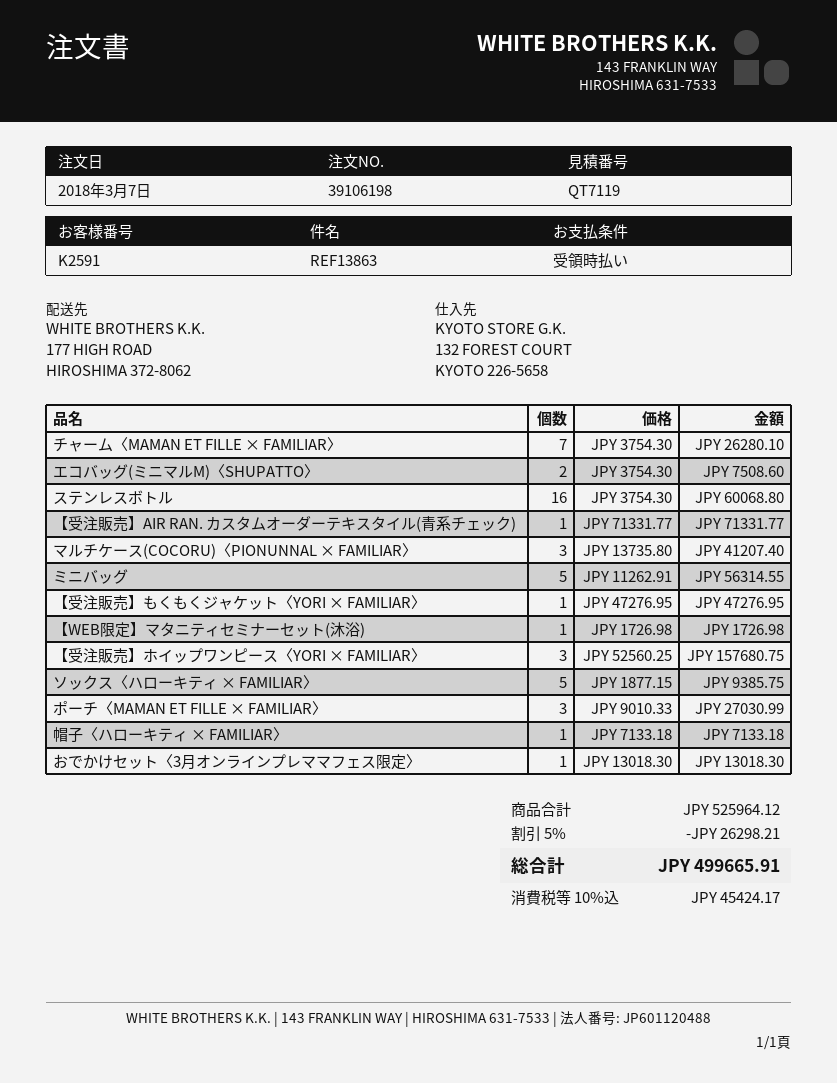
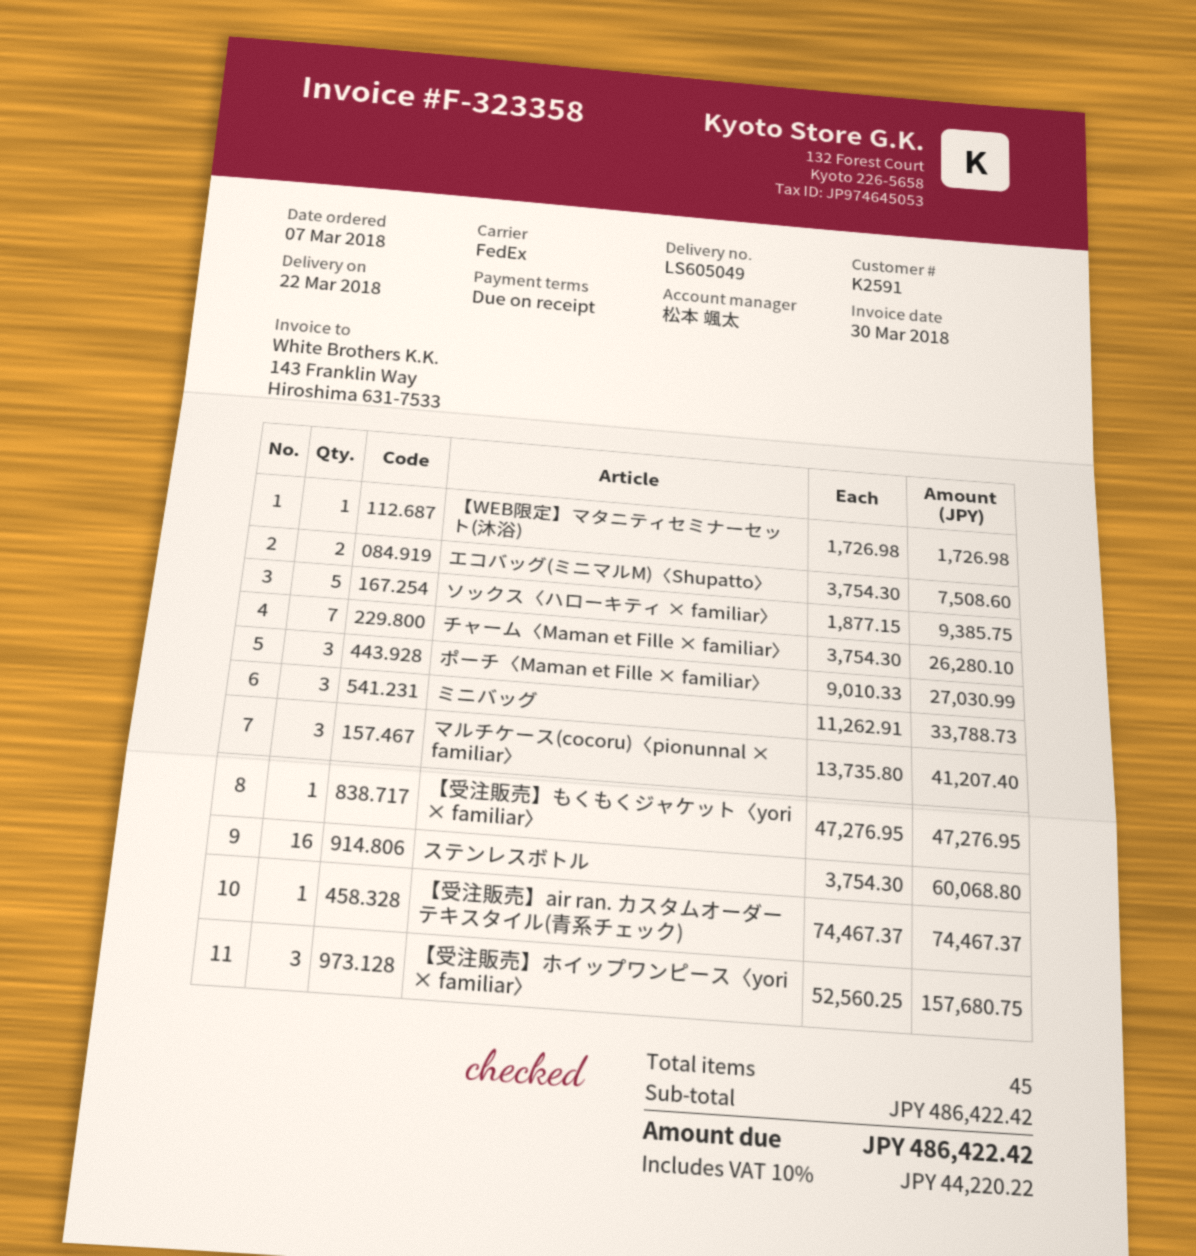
【受注販売】AIR RAN. カスタムオーダーテキスタイル(青系チェック): 1 x 71331.77 = 71331.77 -> 1 x 74467.37 = 74467.37
ミニバッグ: 5 x 11262.91 = 56314.55 -> 3 x 11262.91 = 33788.73
帽子〈ハローキティ × FAMILIAR〉: 1 x 7133.18 = 7133.18 -> none
おでかけセット〈3月オンラインプレママフェス限定〉: 1 x 13018.30 = 13018.30 -> none
subtotal: 525964.12 -> 486422.42
discount: 5% = 26298.21 -> none
tax: 10% = 45424.17 -> 10% = 44220.22
total: 499665.91 -> 486422.42

